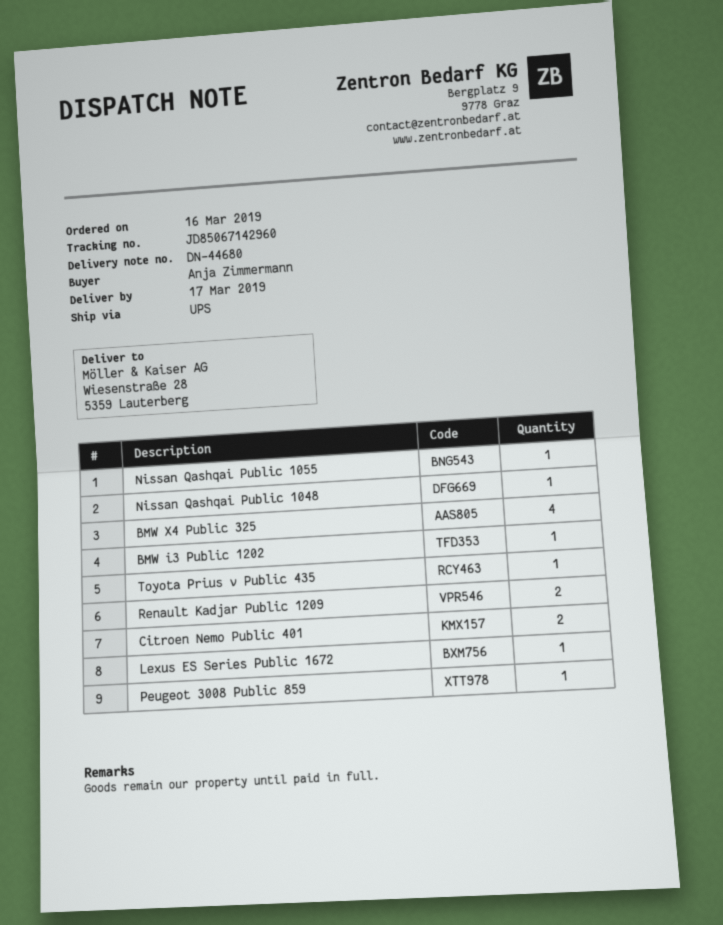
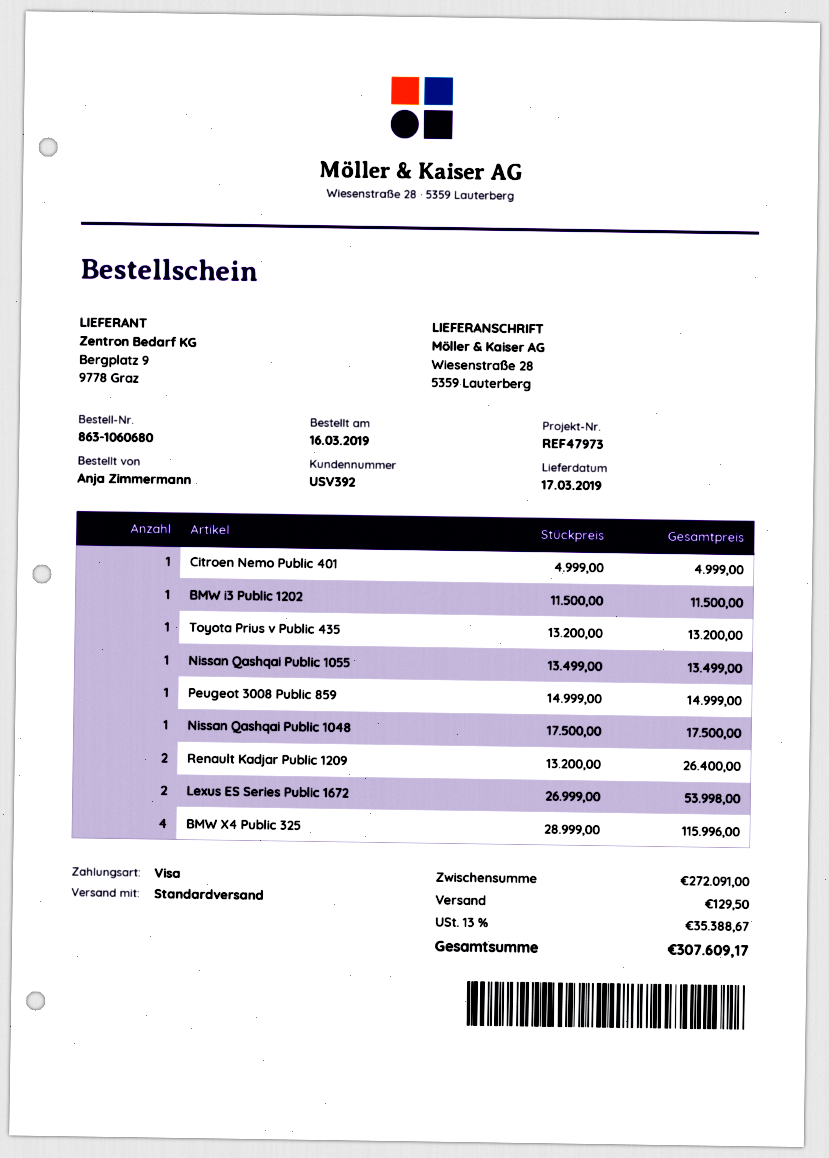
shipping method: UPS -> standard
Citroen Nemo Public 401: 2 -> 1
Lexus ES Series Public 1672: 1 -> 2

